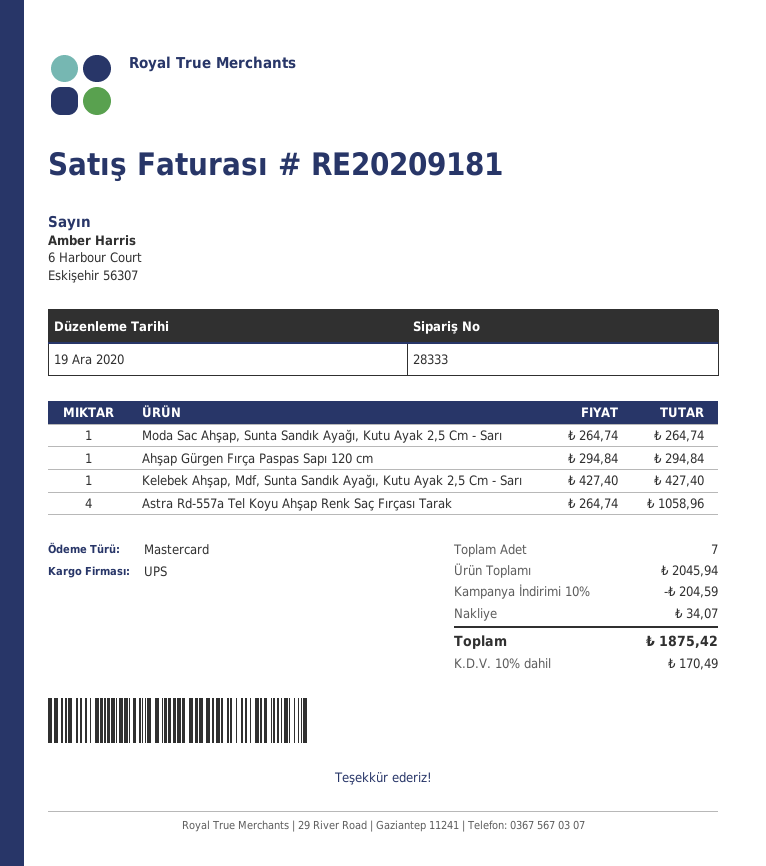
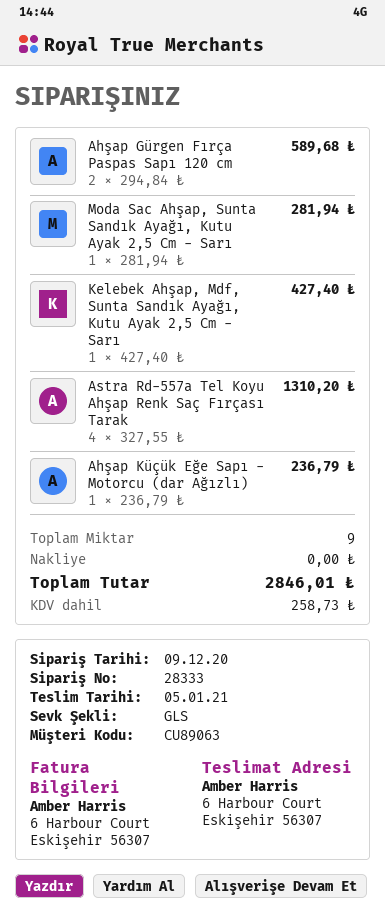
shipping method: UPS -> GLS
Moda Sac Ahşap, Sunta Sandık Ayağı, Kutu Ayak 2,5 Cm - Sarı: 1 x 264.74 = 264.74 -> 1 x 281.94 = 281.94
Ahşap Gürgen Fırça Paspas Sapı 120 cm: 1 x 294.84 = 294.84 -> 2 x 294.84 = 589.68
Astra Rd-557a Tel Koyu Ahşap Renk Saç Fırçası Tarak: 4 x 264.74 = 1058.96 -> 4 x 327.55 = 1310.20
Ahşap Küçük Eğe Sapı - Motorcu (dar Ağızlı): none -> 1 x 236.79 = 236.79
total quantity: 7 -> 9
discount: 10% = 204.59 -> none
shipping: 34.07 -> 0.00
tax: 170.49 -> 258.73
total: 1875.42 -> 2846.01

